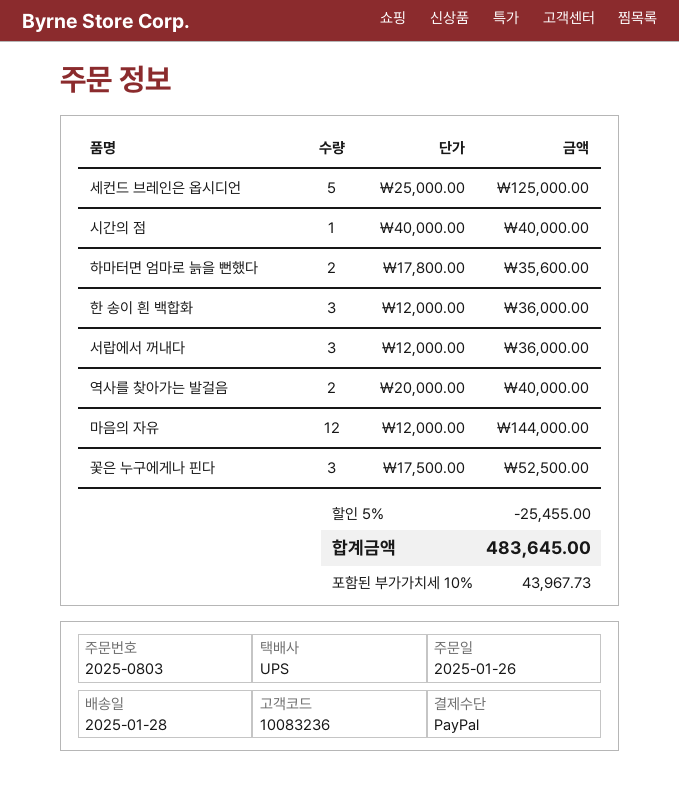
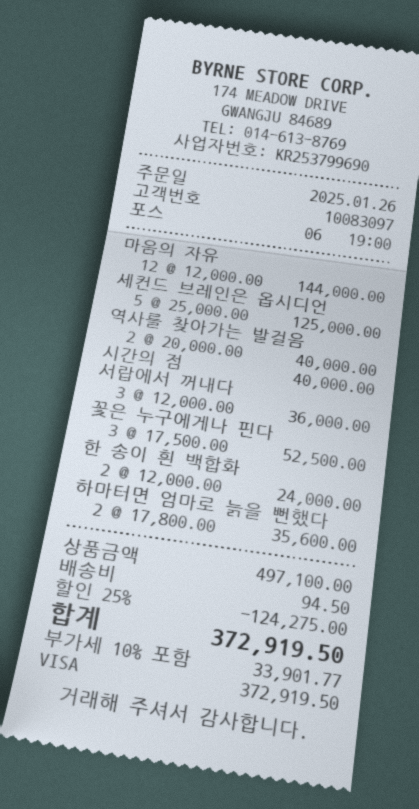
customer number: 10083236 -> 10083097
payment method: PayPal -> Visa
한 송이 흰 백합화: 3 x 12000.00 = 36000.00 -> 2 x 12000.00 = 24000.00
discount: 5% = 25455.00 -> 25% = 124275.00
shipping: none -> 94.50
tax: 10% = 43967.73 -> 10% = 33901.77
total: 483645.00 -> 372919.50

